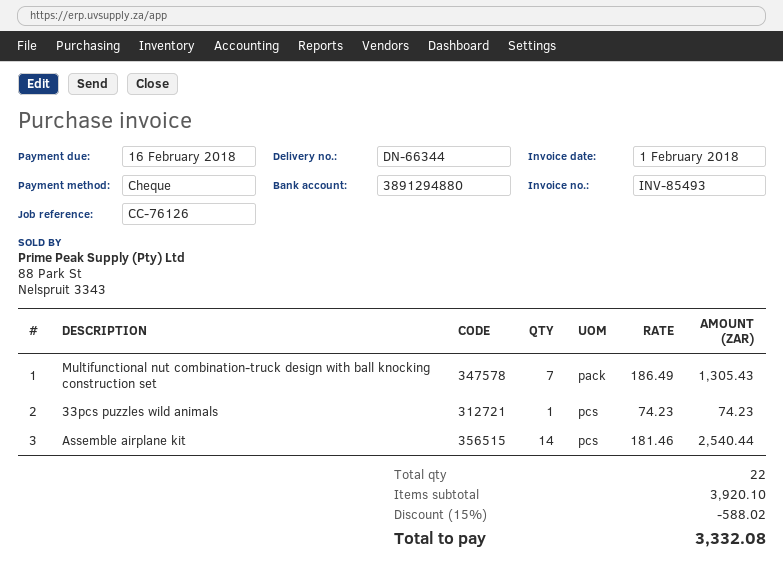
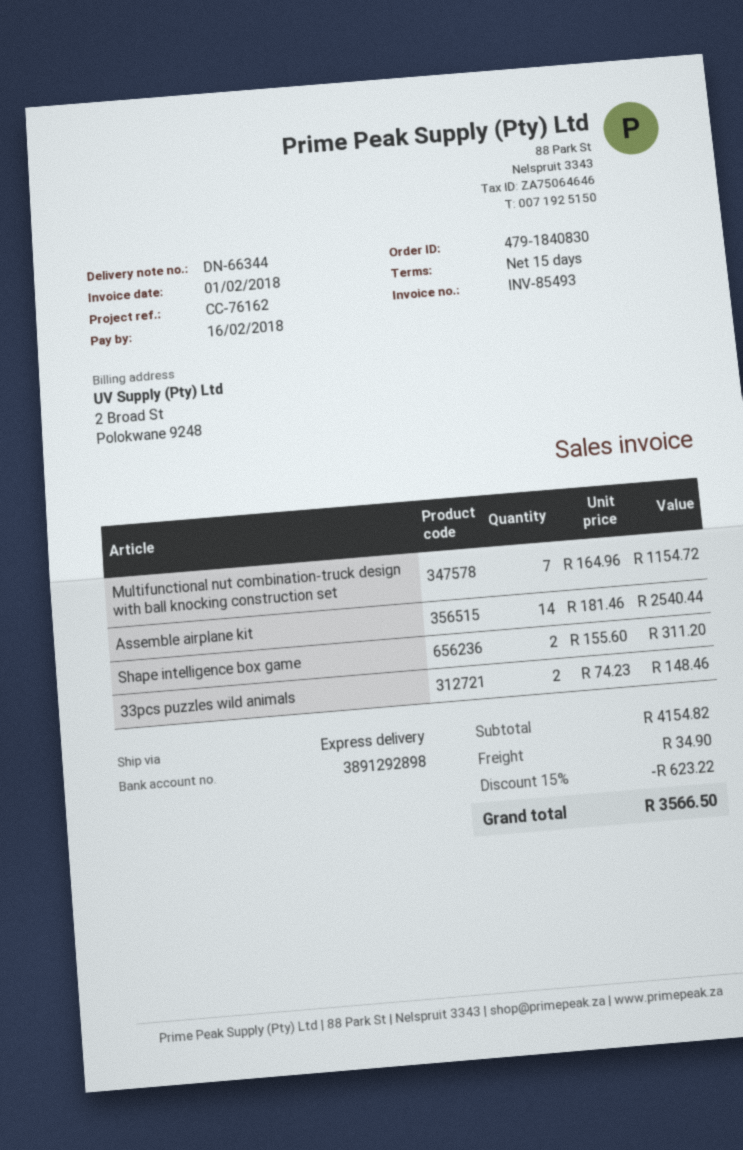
reference: CC-76126 -> CC-76162
bank account: 3891294880 -> 3891292898
Multifunctional nut combination-truck design with ball knocking construction set: 7 x 186.49 = 1305.43 -> 7 x 164.96 = 1154.72
33pcs puzzles wild animals: 1 x 74.23 = 74.23 -> 2 x 74.23 = 148.46
Shape intelligence box game: none -> 2 x 155.60 = 311.20
subtotal: 3920.10 -> 4154.82
discount: 15% = 588.02 -> 15% = 623.22
shipping: none -> 34.90
total: 3332.08 -> 3566.50

